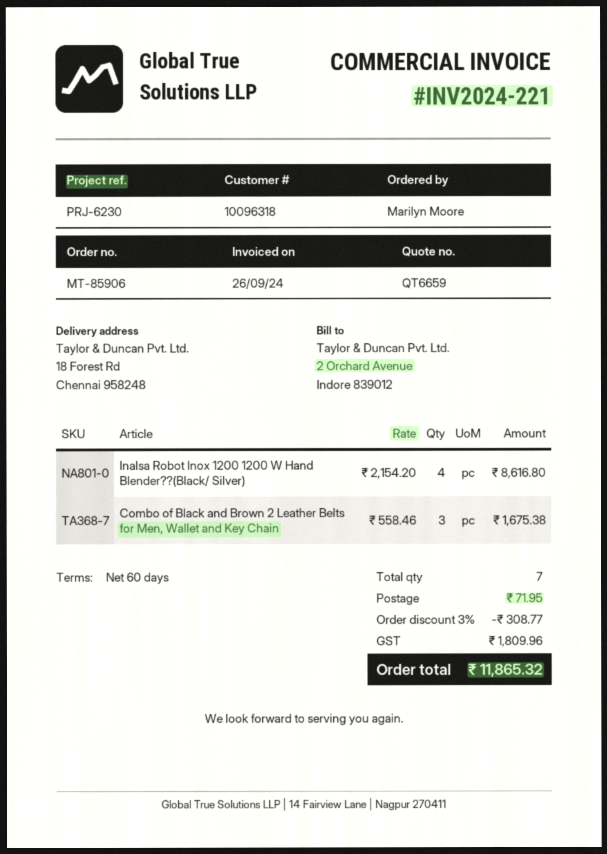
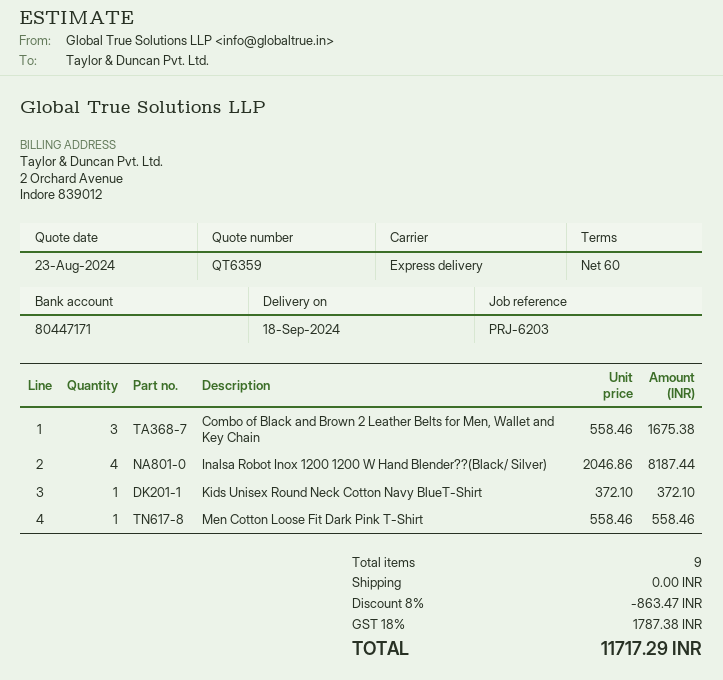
quote number: QT6659 -> QT6359
reference: PRJ-6230 -> PRJ-6203
Inalsa Robot Inox 1200 1200 W Hand Blender??(Black/ Silver): 4 x 2154.20 = 8616.80 -> 4 x 2046.86 = 8187.44
Kids Unisex Round Neck Cotton Navy BlueT-Shirt: none -> 1 x 372.10 = 372.10
Men Cotton Loose Fit Dark Pink T-Shirt: none -> 1 x 558.46 = 558.46
total quantity: 7 -> 9
discount: 3% = 308.77 -> 8% = 863.47
shipping: 71.95 -> 0.00
tax: 1809.96 -> 1787.38
total: 11865.32 -> 11717.29

